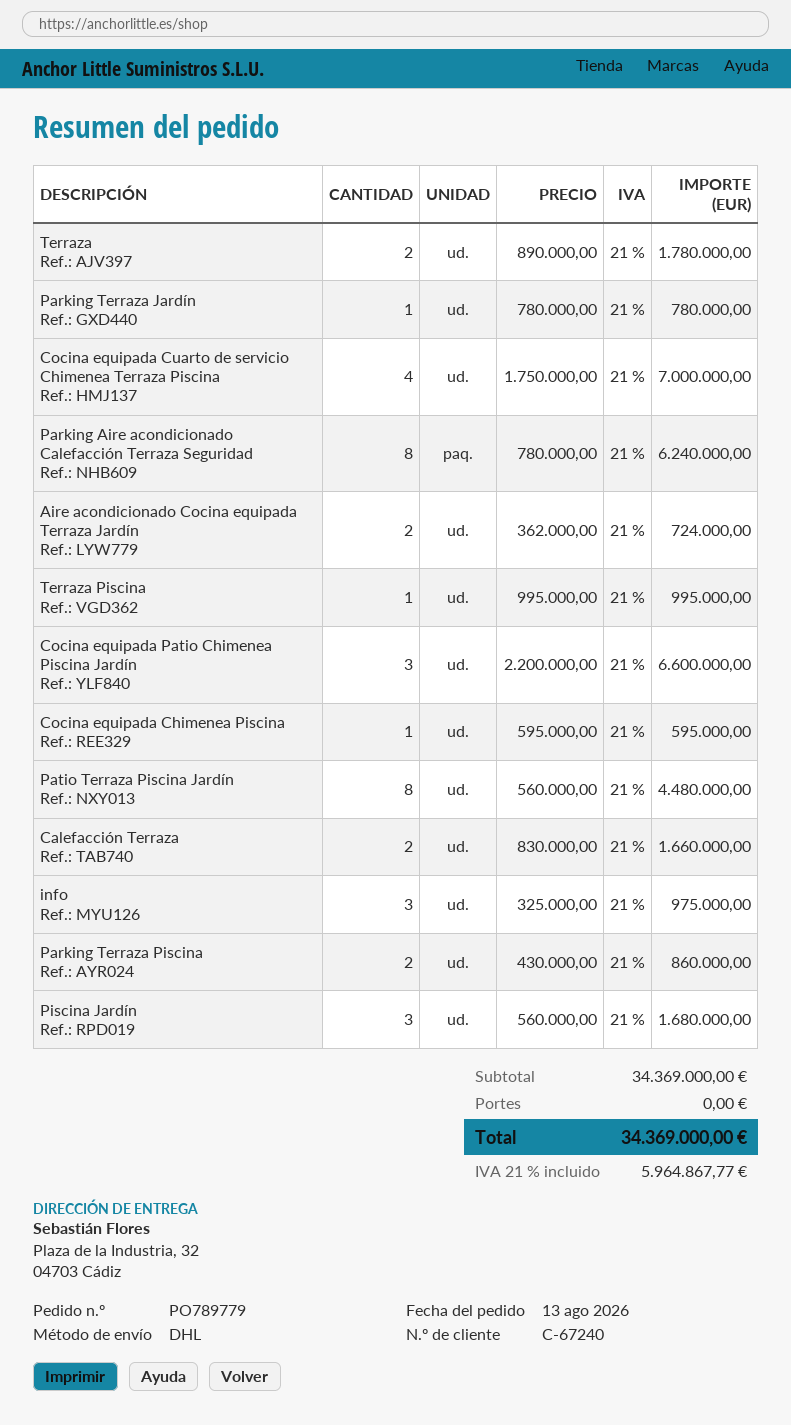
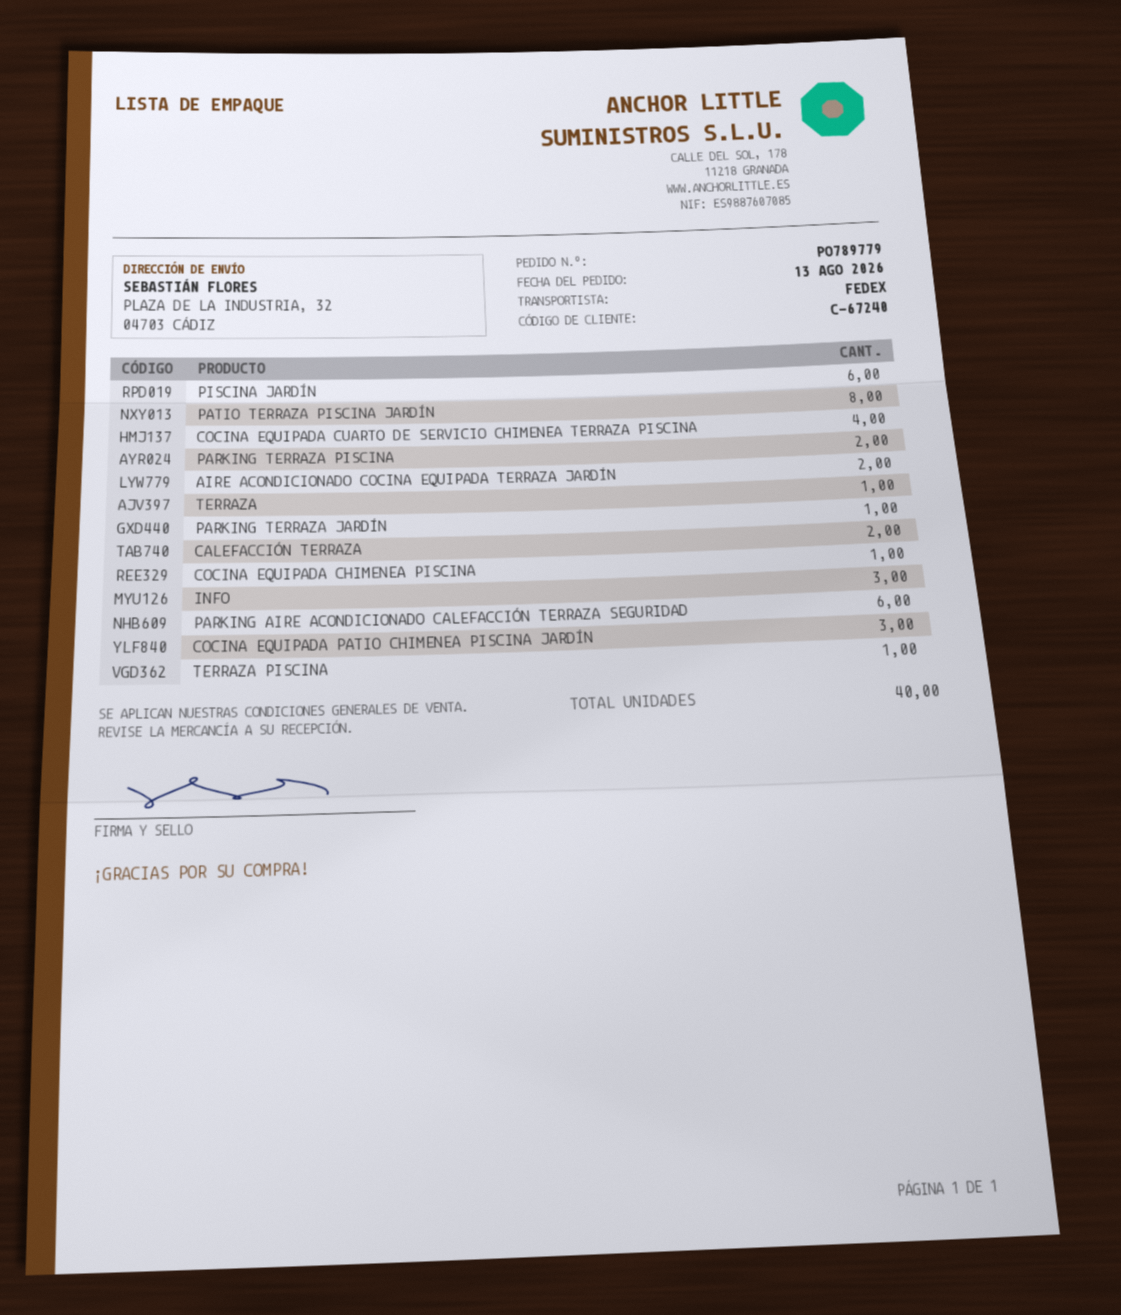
shipping method: DHL -> FedEx
Terraza: 2 -> 1
Parking Aire acondicionado Calefacción Terraza Seguridad: 8 -> 6
Piscina Jardín: 3 -> 6

